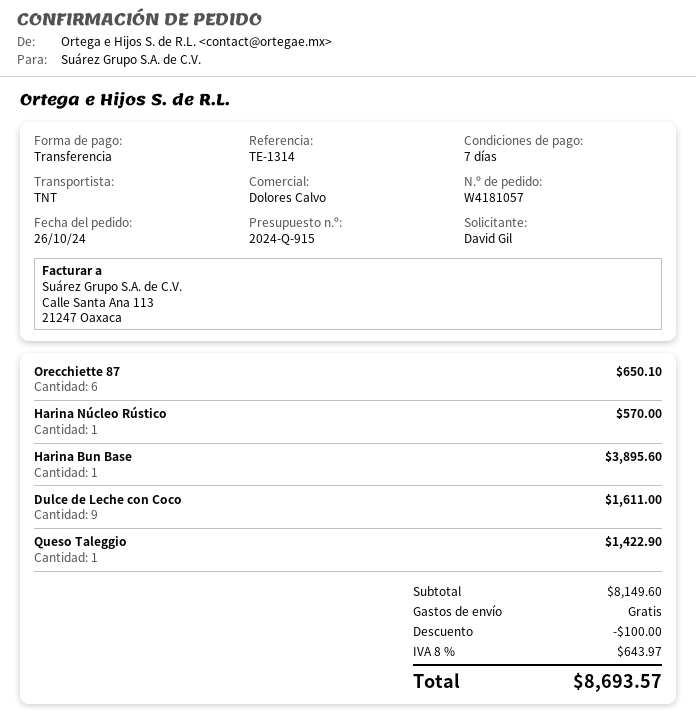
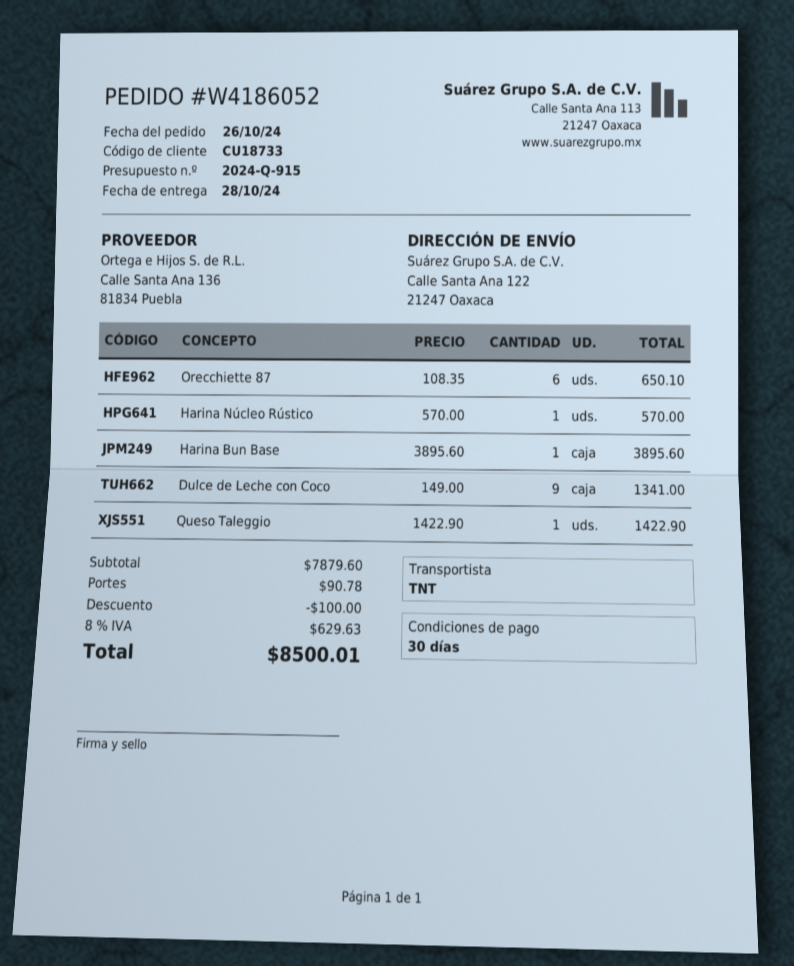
order number: W4181057 -> W4186052
payment terms: 7 days -> 30 days
Dulce de Leche con Coco: 9 for 1611.00 -> 9 for 1341.00
subtotal: 8149.60 -> 7879.60
shipping: 0.00 -> 90.78
tax: 8% = 643.97 -> 8% = 629.63
total: 8693.57 -> 8500.01

